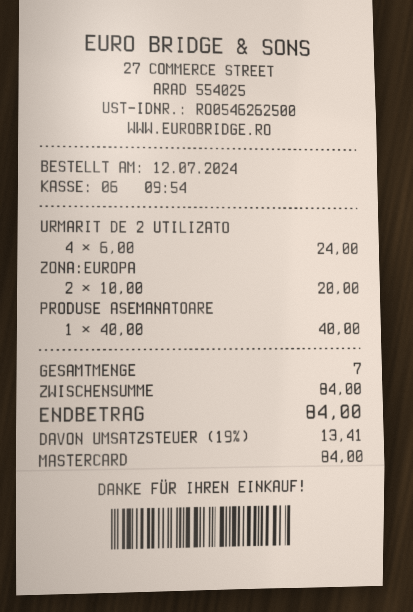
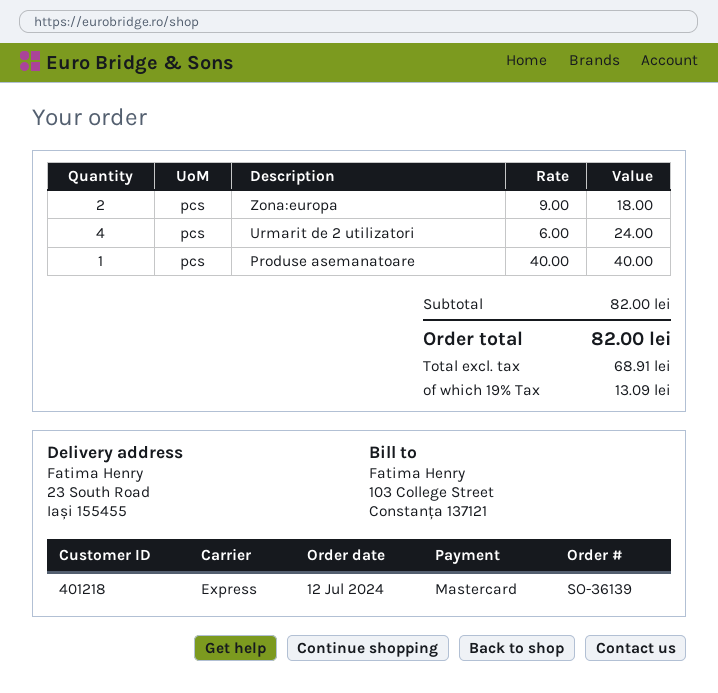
ZONA:EUROPA: 2 x 10.00 = 20.00 -> 2 x 9.00 = 18.00
subtotal: 84.00 -> 82.00
tax: 19% = 13.41 -> 19% = 13.09
total: 84.00 -> 82.00

